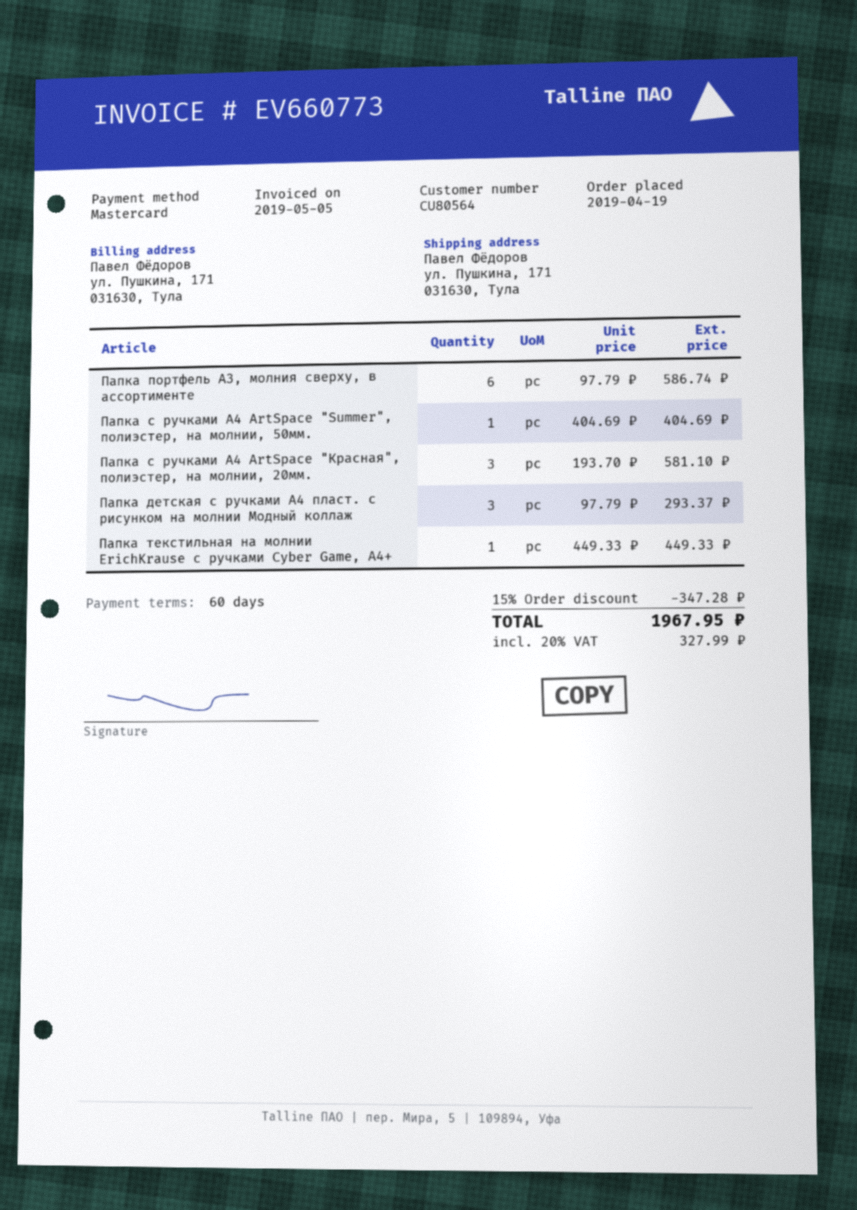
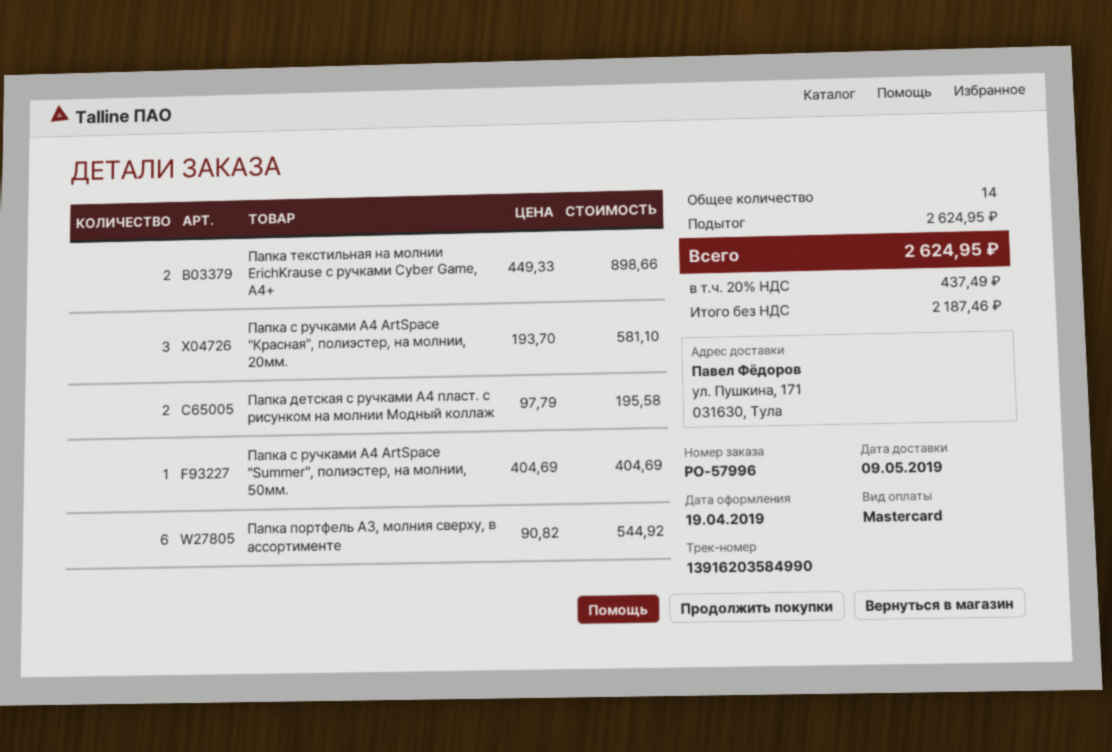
Папка портфель А3, молния сверху, в ассортименте: 6 x 97.79 = 586.74 -> 6 x 90.82 = 544.92
Папка детская с ручками А4 пласт. с рисунком на молнии Модный коллаж: 3 x 97.79 = 293.37 -> 2 x 97.79 = 195.58
Папка текстильная на молнии ErichKrause с ручками Cyber Game, A4+: 1 x 449.33 = 449.33 -> 2 x 449.33 = 898.66
discount: 15% = 347.28 -> none
tax: 20% = 327.99 -> 20% = 437.49
total: 1967.95 -> 2624.95

